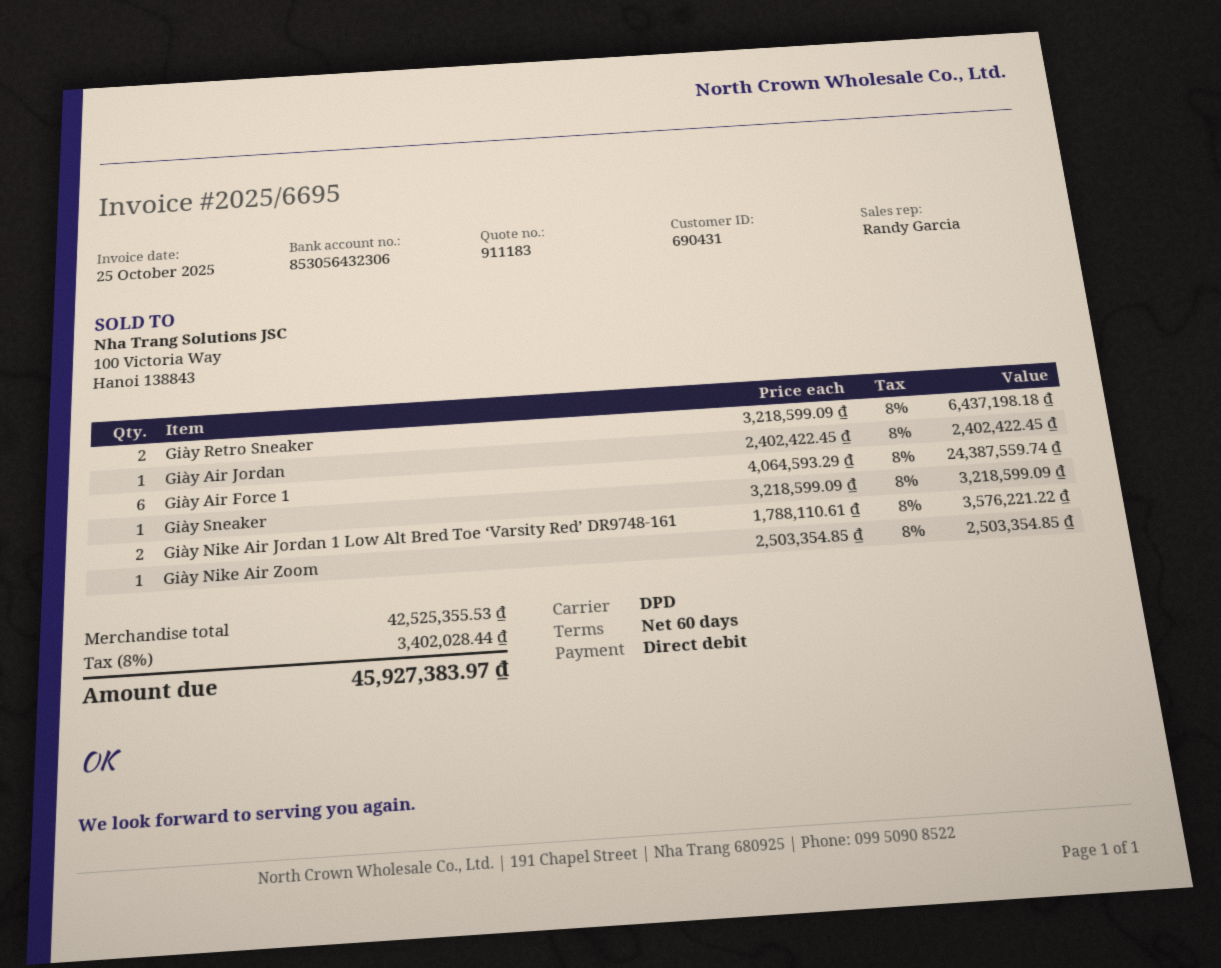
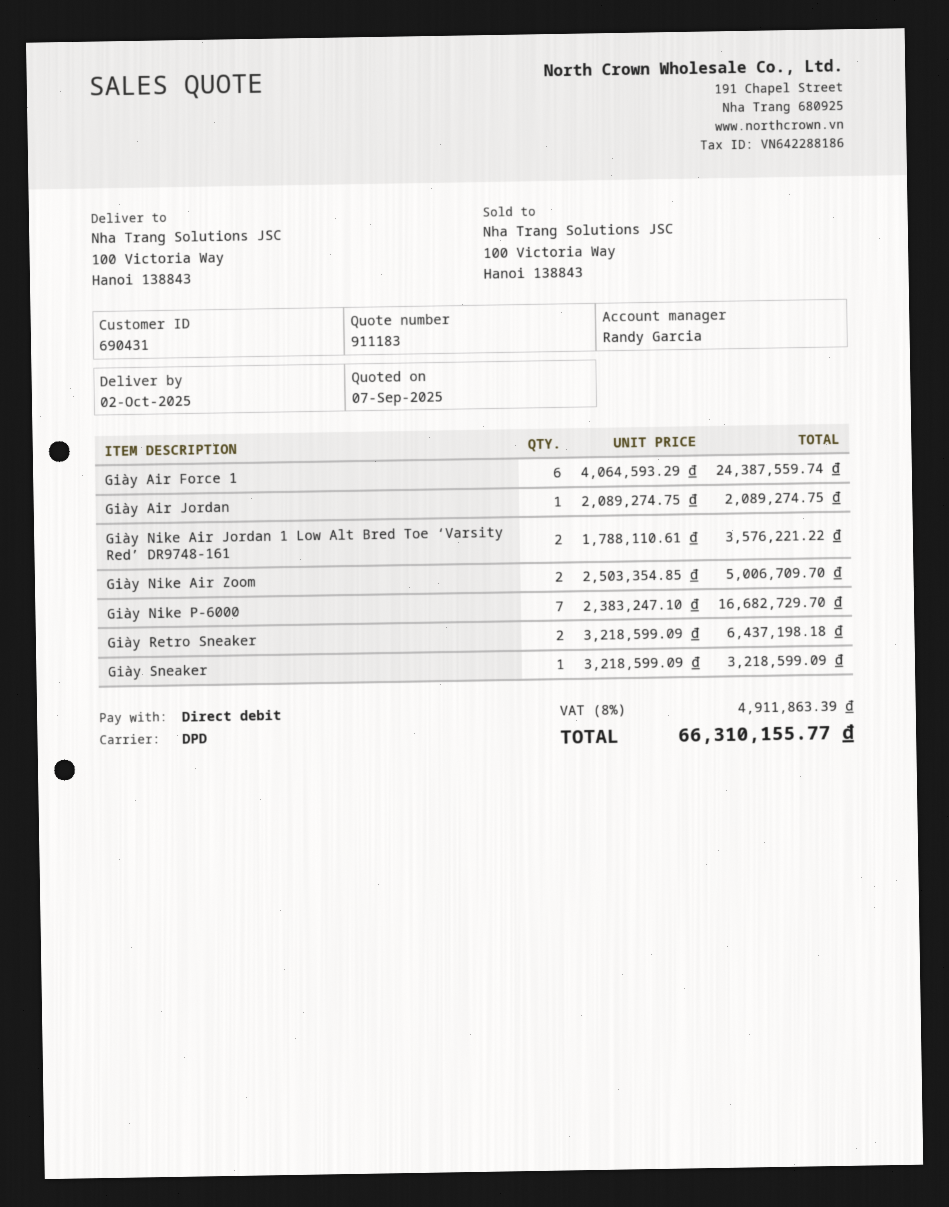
Giày Air Jordan: 1 x 2402422.45 = 2402422.45 -> 1 x 2089274.75 = 2089274.75
Giày Nike Air Zoom: 1 x 2503354.85 = 2503354.85 -> 2 x 2503354.85 = 5006709.70
Giày Nike P-6000: none -> 7 x 2383247.10 = 16682729.70
tax: 8% = 3402028.44 -> 8% = 4911863.39
total: 45927383.97 -> 66310155.77

